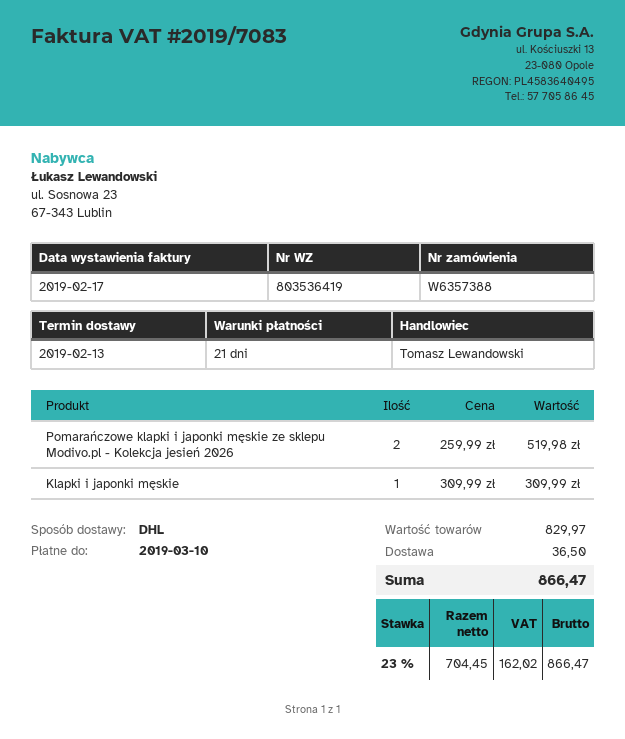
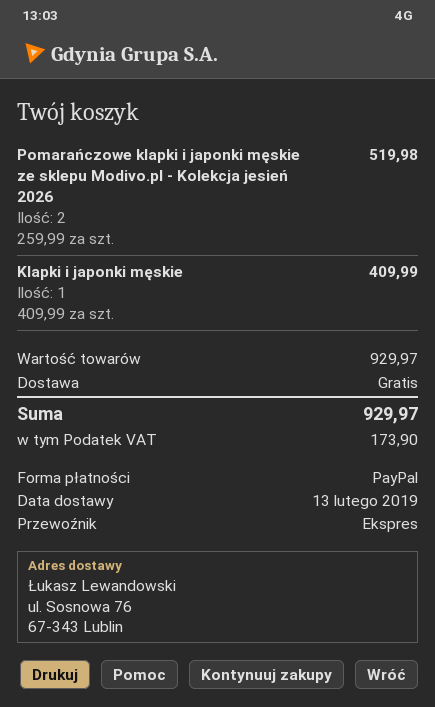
shipping method: DHL -> express
Klapki i japonki męskie: 1 x 309.99 = 309.99 -> 1 x 409.99 = 409.99
subtotal: 829.97 -> 929.97
shipping: 36.50 -> 0.00
tax: 162.02 -> 173.90
total: 866.47 -> 929.97

